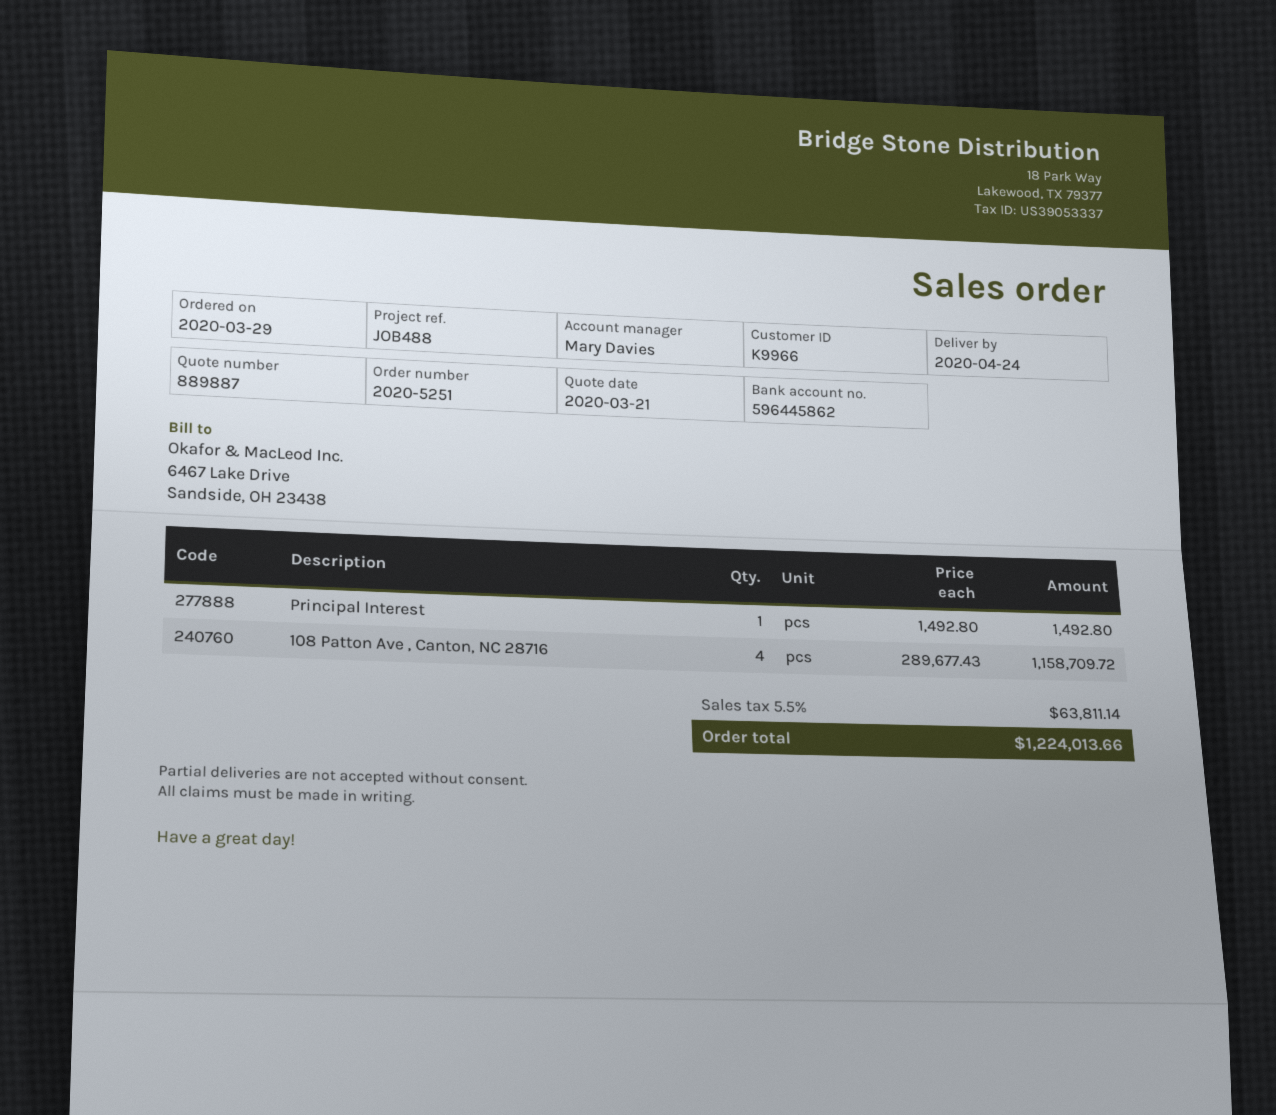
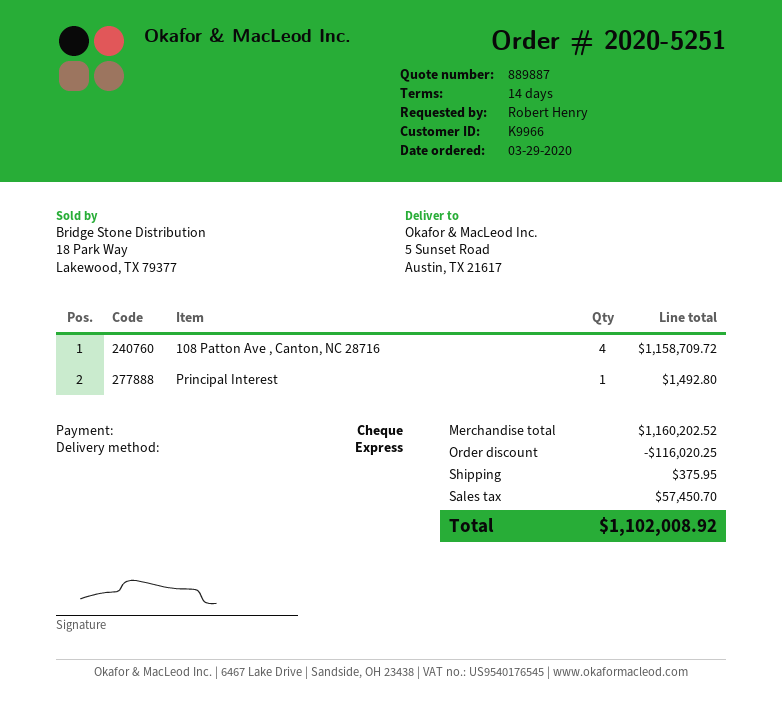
discount: none -> 116020.25
shipping: none -> 375.95
tax: 63811.14 -> 57450.70
total: 1224013.66 -> 1102008.92

